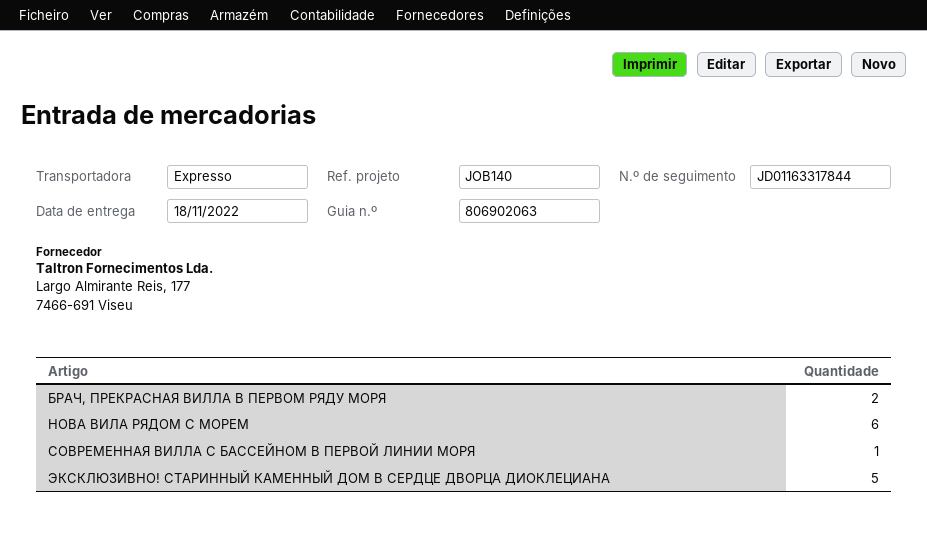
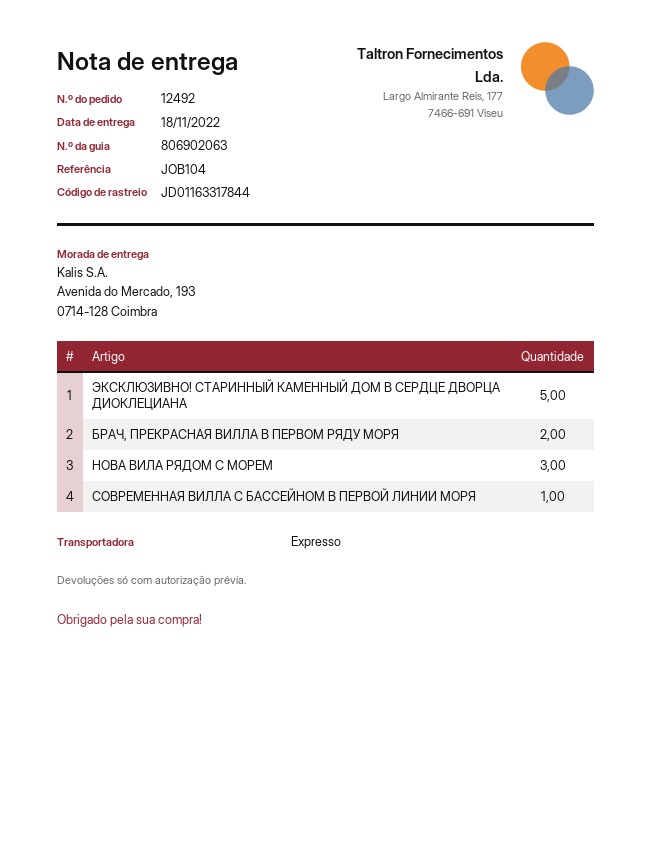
reference: JOB140 -> JOB104
НОВА ВИЛА РЯДОМ С МОРЕМ: 6 -> 3

